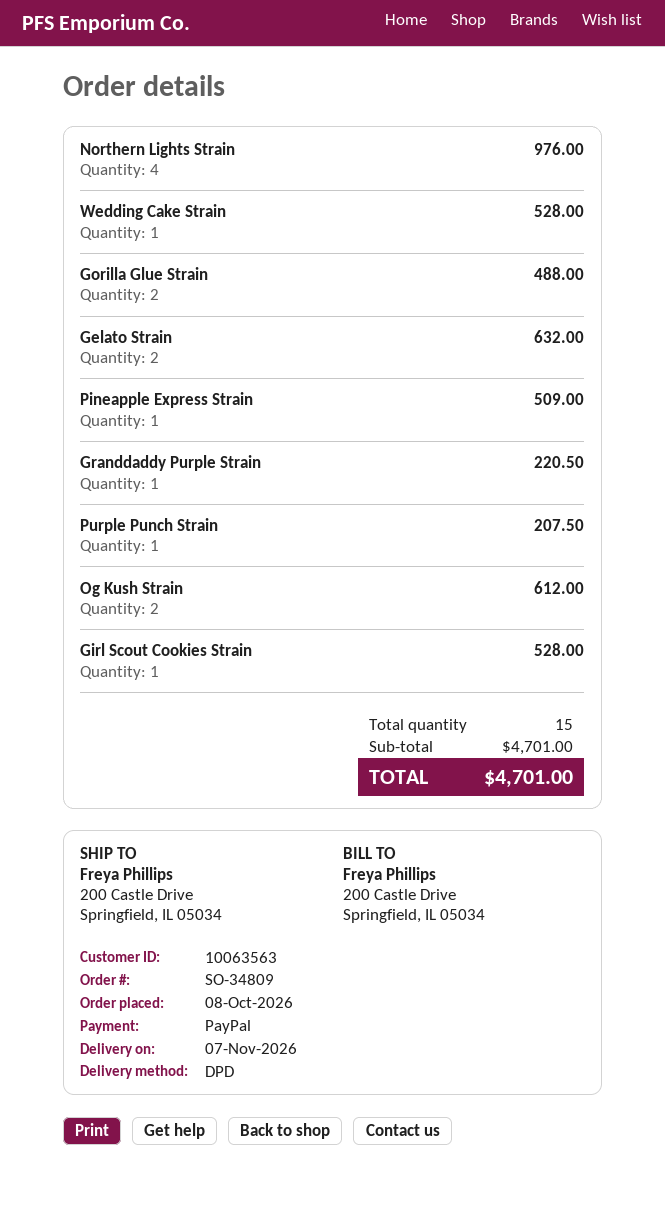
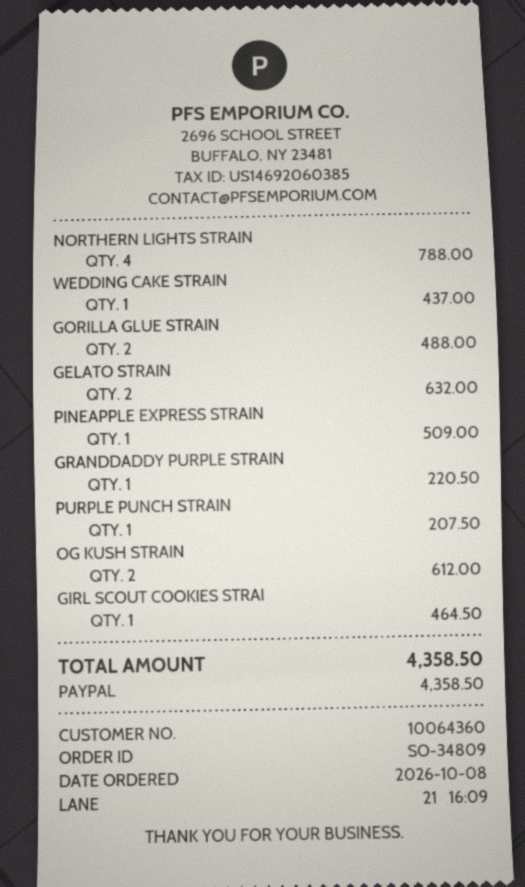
customer number: 10063563 -> 10064360
Northern Lights Strain: 4 for 976.00 -> 4 for 788.00
Wedding Cake Strain: 1 for 528.00 -> 1 for 437.00
Girl Scout Cookies Strain: 1 for 528.00 -> 1 for 464.50
total: 4701.00 -> 4358.50

